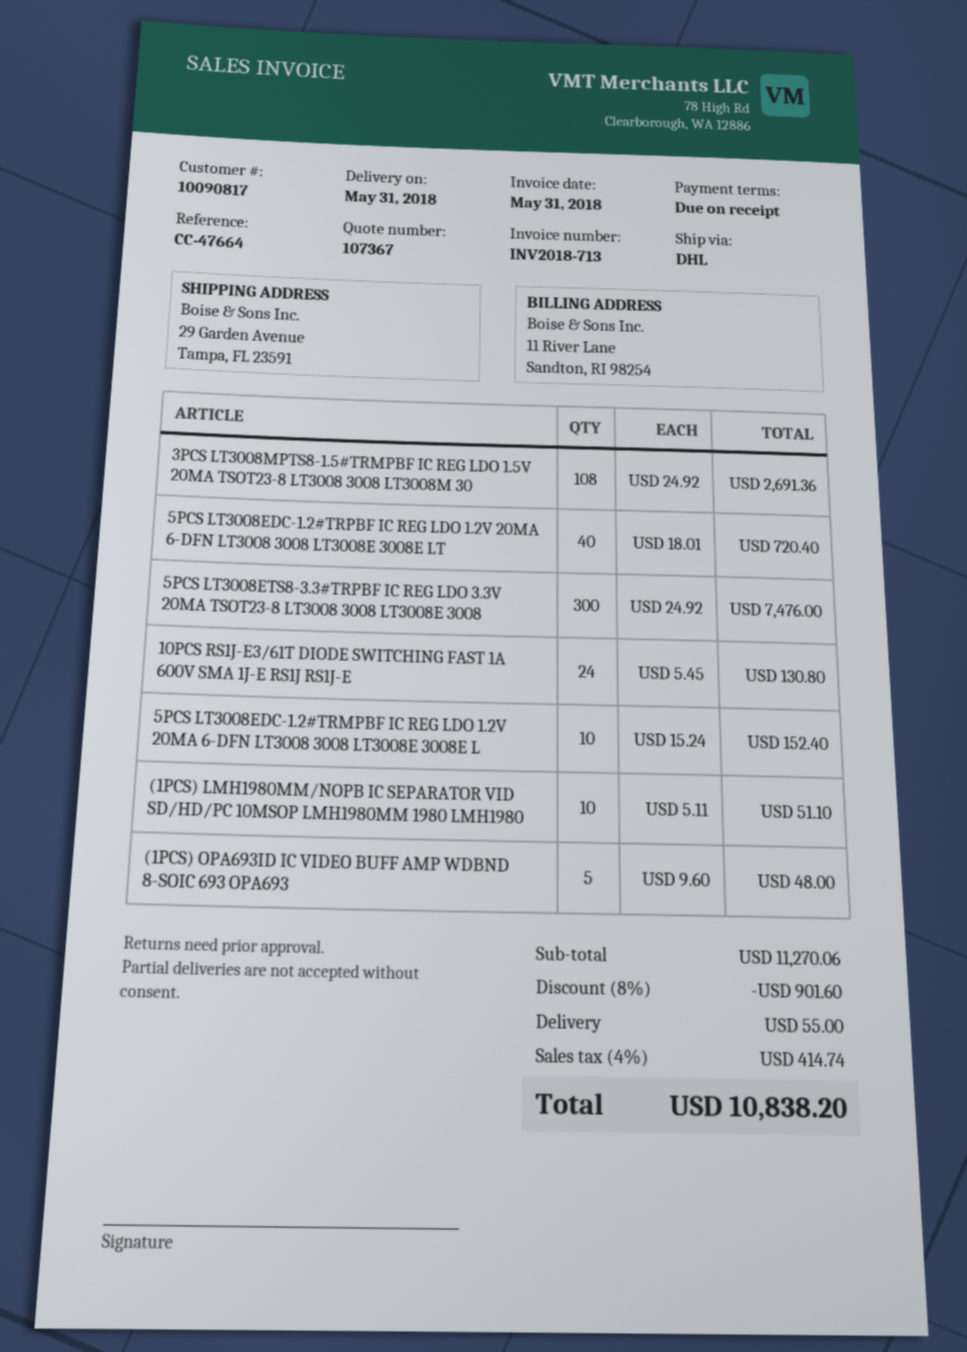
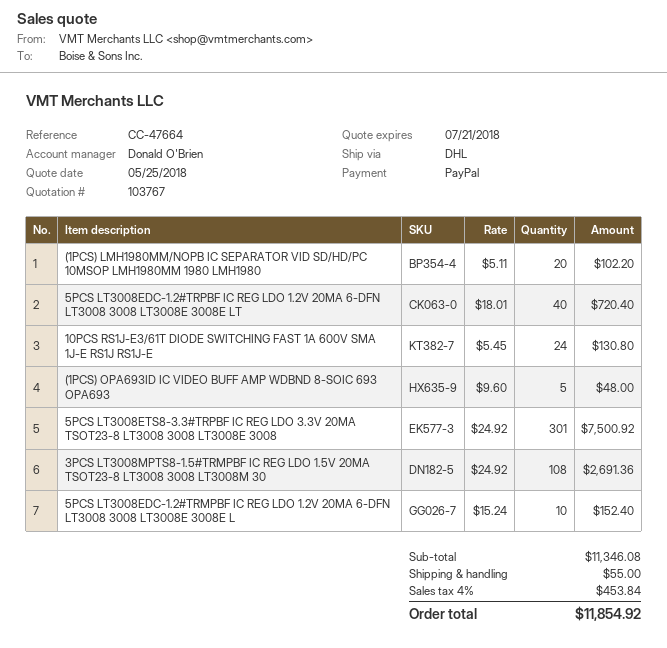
quote number: 107367 -> 103767
5PCS LT3008ETS8-3.3#TRPBF IC REG LDO 3.3V 20MA TSOT23-8 LT3008 3008 LT3008E 3008: 300 x 24.92 = 7476.00 -> 301 x 24.92 = 7500.92
(1PCS) LMH1980MM/NOPB IC SEPARATOR VID SD/HD/PC 10MSOP LMH1980MM 1980 LMH1980: 10 x 5.11 = 51.10 -> 20 x 5.11 = 102.20
subtotal: 11270.06 -> 11346.08
discount: 8% = 901.60 -> none
tax: 4% = 414.74 -> 4% = 453.84
total: 10838.20 -> 11854.92

